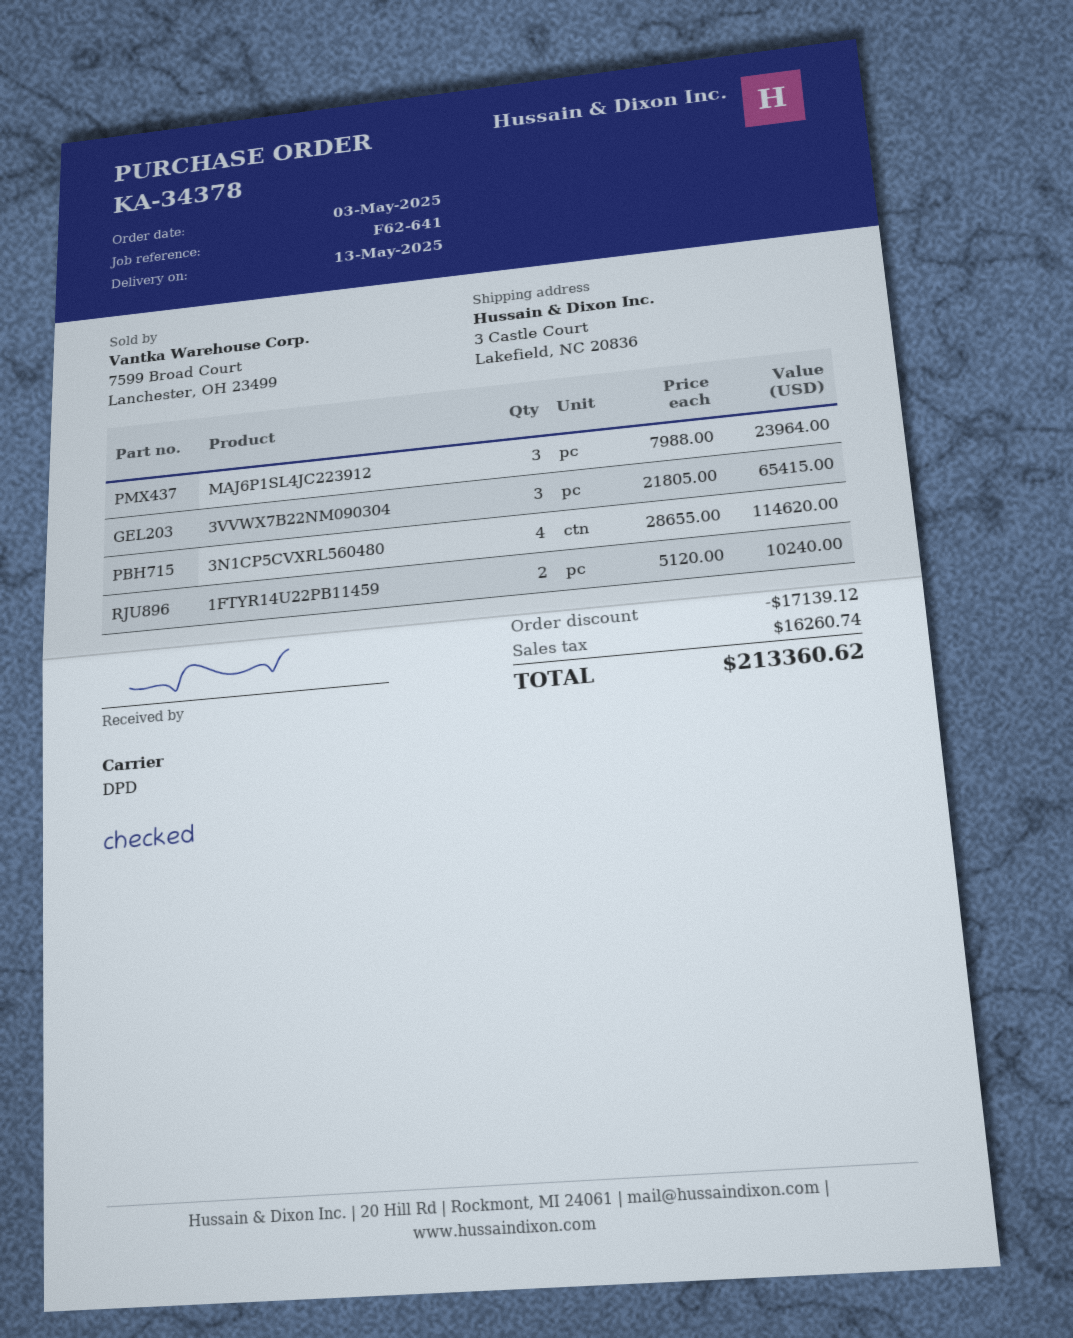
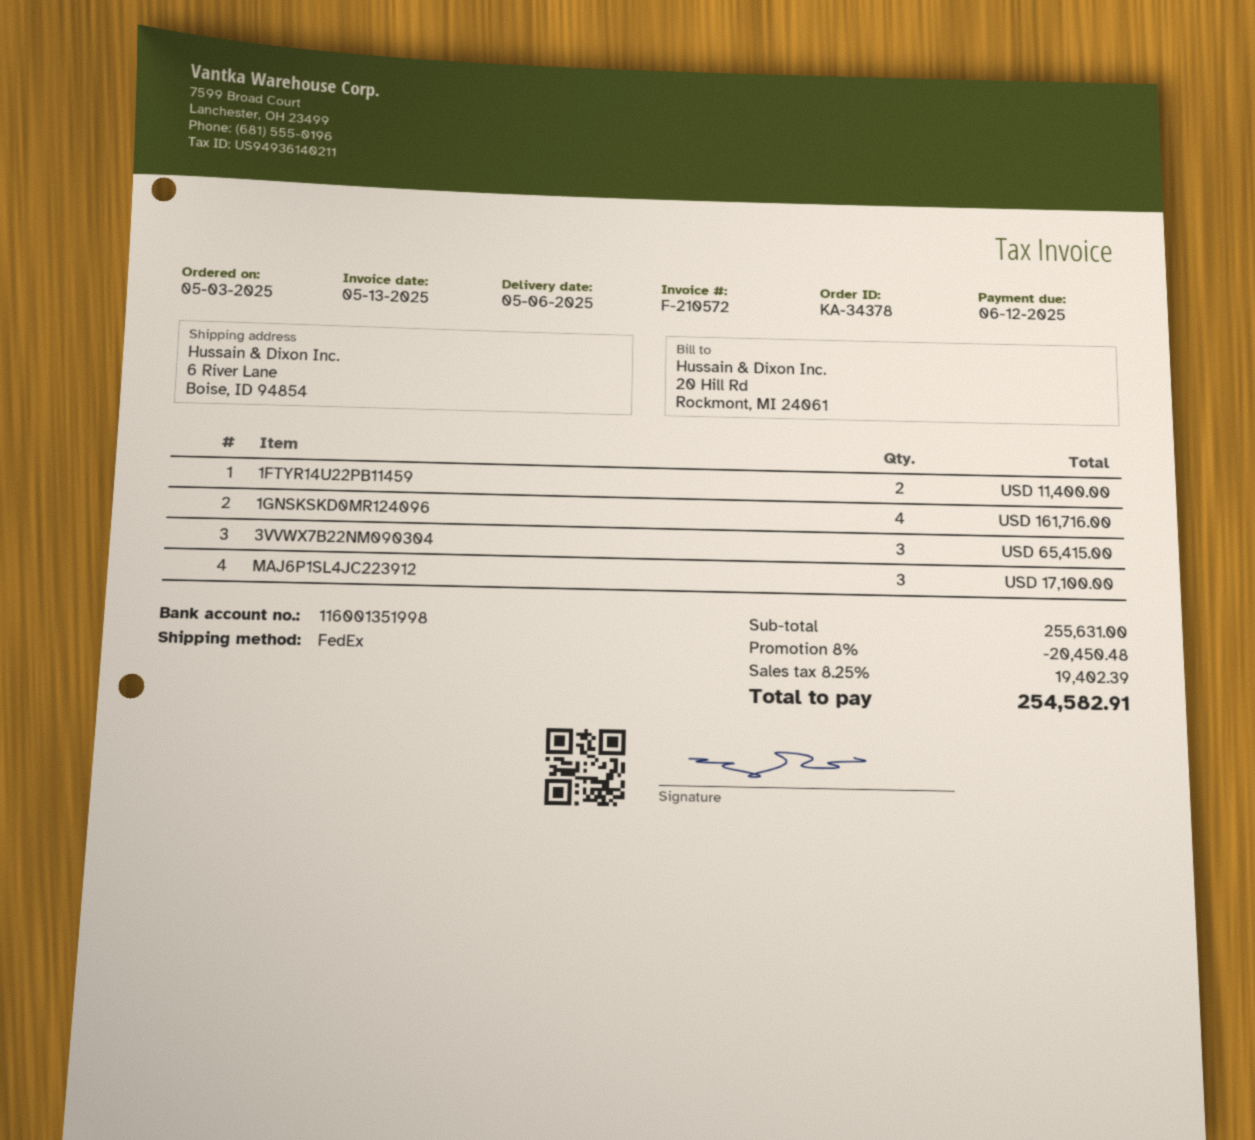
delivery date: 2025-05-13 -> 2025-05-06
shipping method: DPD -> FedEx
ship to: 3 Castle Court, Lakefield, NC 20836 -> 6 River Lane, Boise, ID 94854
MAJ6P1SL4JC223912: 3 for 23964.00 -> 3 for 17100.00
3N1CP5CVXRL560480: 4 for 114620.00 -> none
1FTYR14U22PB11459: 2 for 10240.00 -> 2 for 11400.00
1GNSKSKD0MR124096: none -> 4 for 161716.00
discount: 17139.12 -> 20450.48
tax: 16260.74 -> 19402.39
total: 213360.62 -> 254582.91

